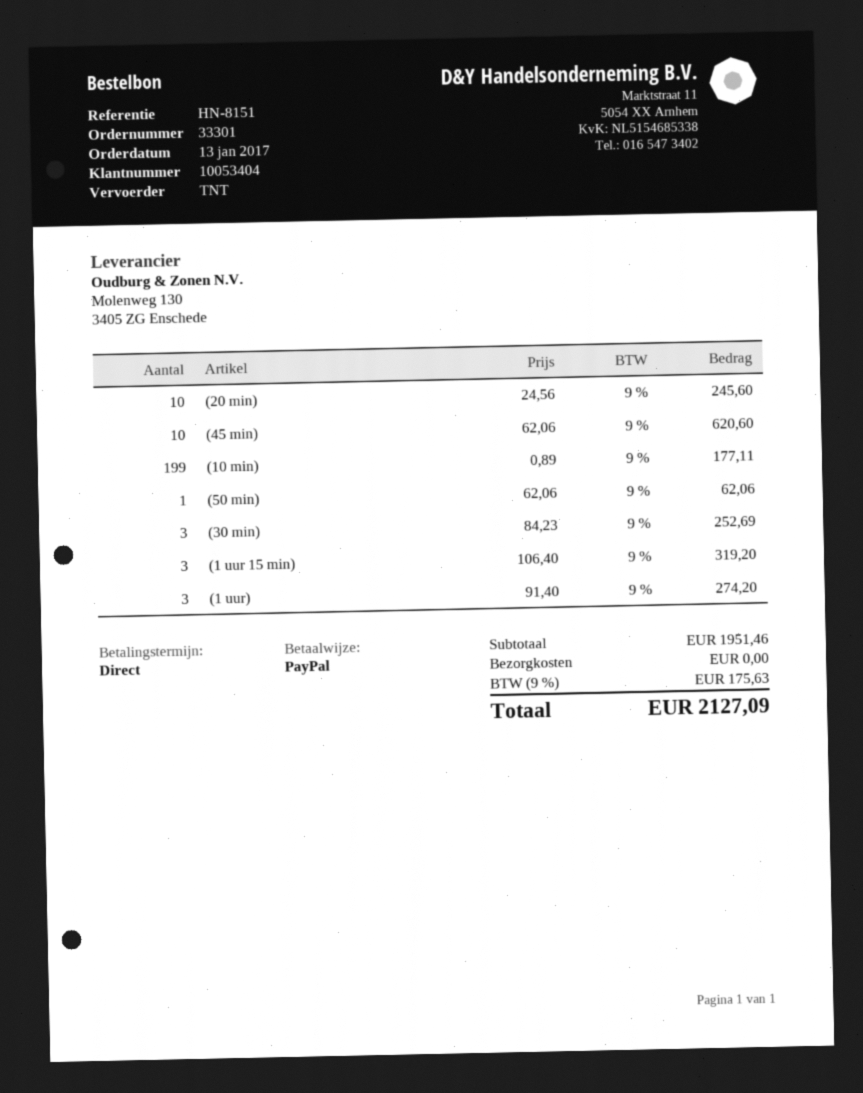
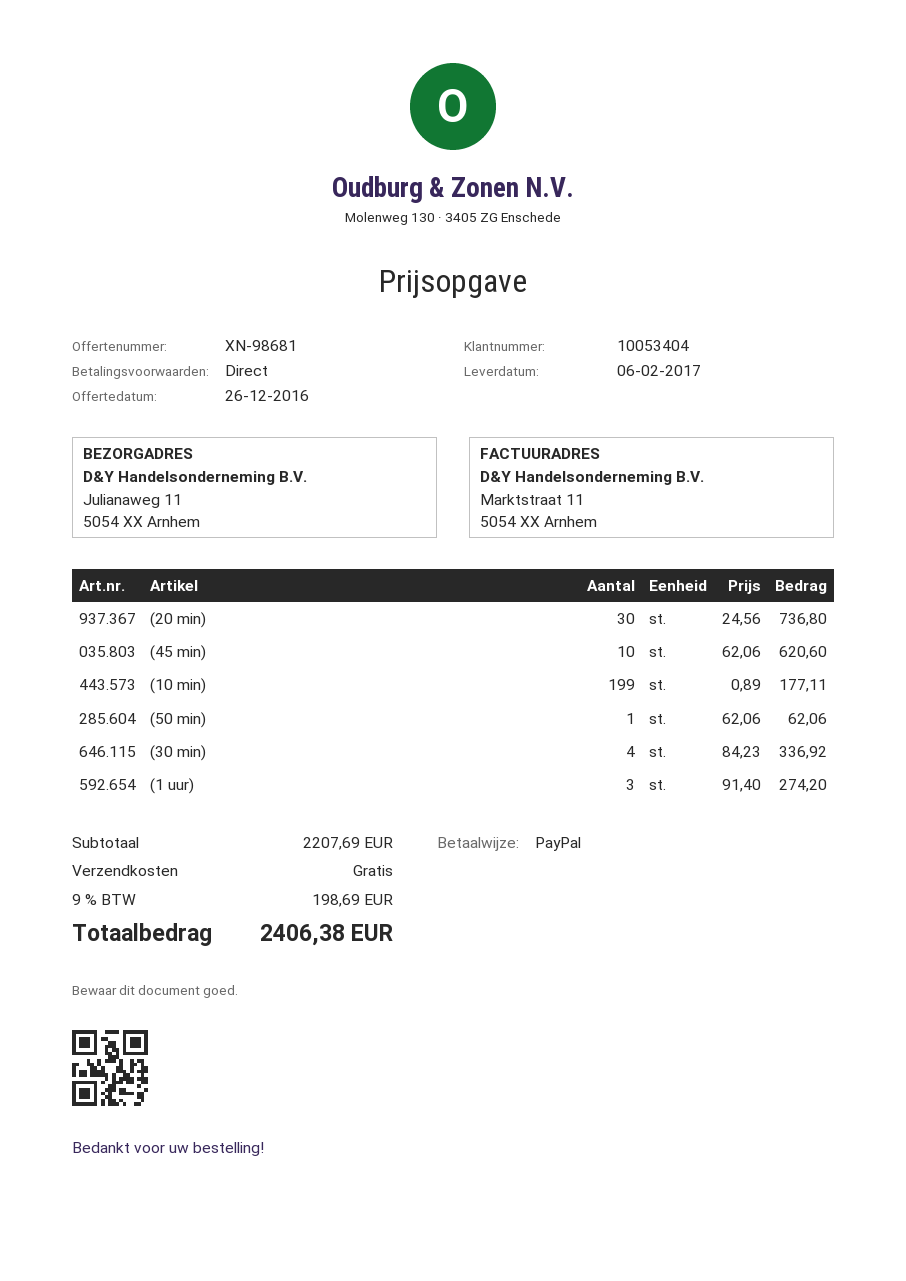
(20 min): 10 x 24.56 = 245.60 -> 30 x 24.56 = 736.80
(30 min): 3 x 84.23 = 252.69 -> 4 x 84.23 = 336.92
(1 uur 15 min): 3 x 106.40 = 319.20 -> none
subtotal: 1951.46 -> 2207.69
tax: 9% = 175.63 -> 9% = 198.69
total: 2127.09 -> 2406.38

